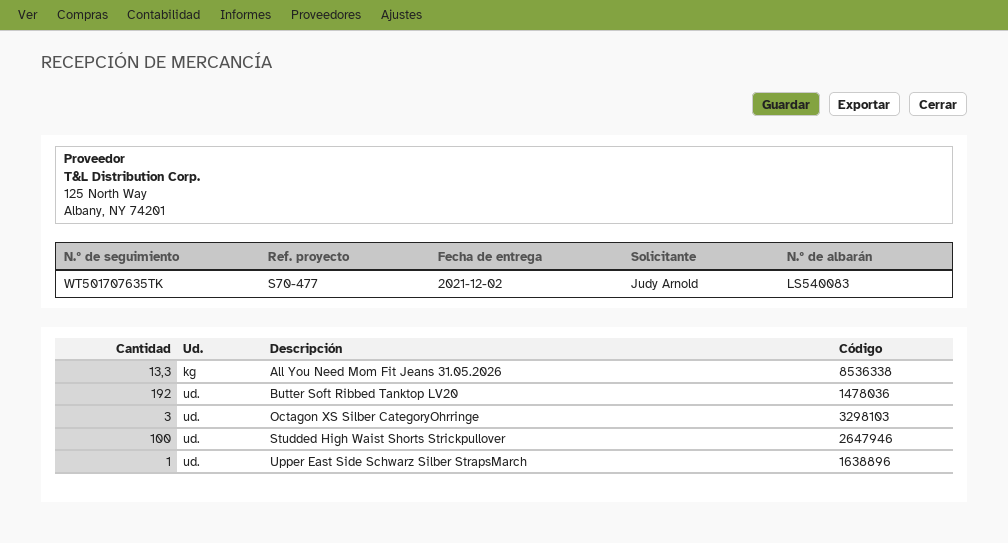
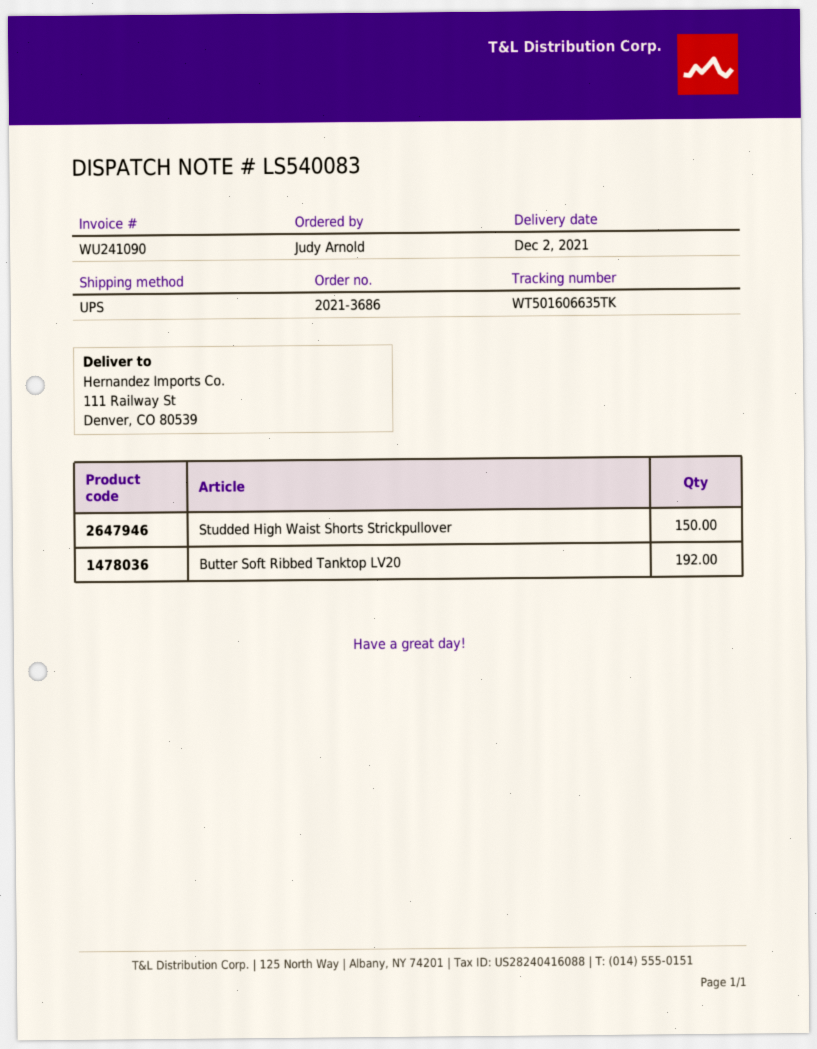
tracking number: WT501707635TK -> WT501606635TK
All You Need Mom Fit Jeans 31.05.2026: 13.3 -> none
Octagon XS Silber CategoryOhrringe: 3 -> none
Studded High Waist Shorts Strickpullover: 100 -> 150
Upper East Side Schwarz Silber StrapsMarch: 1 -> none

